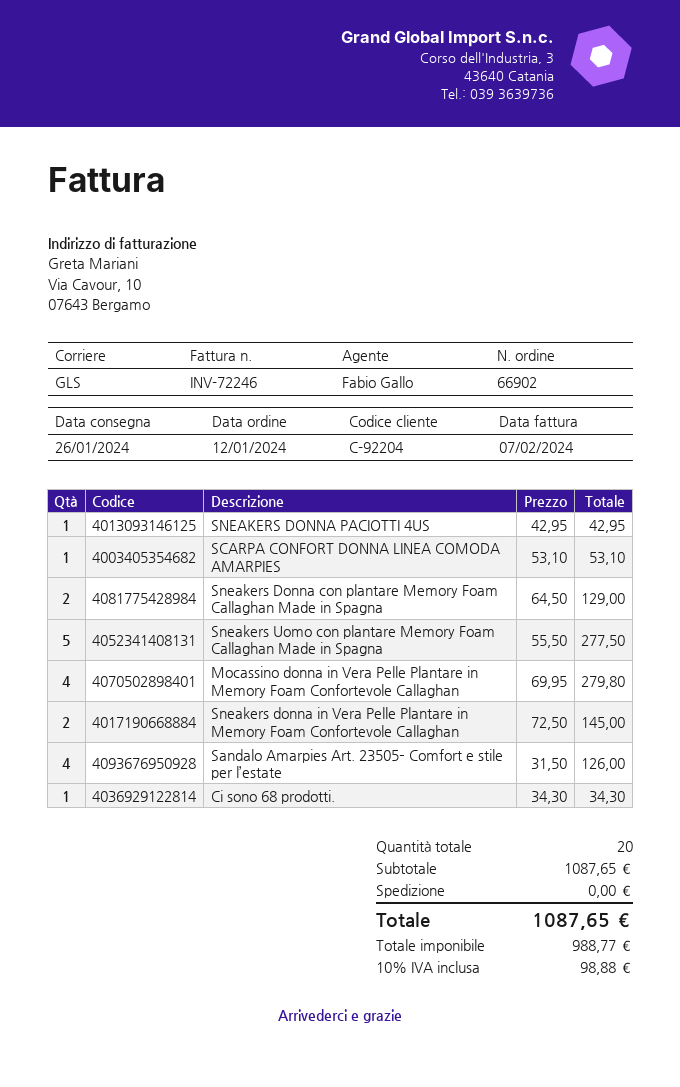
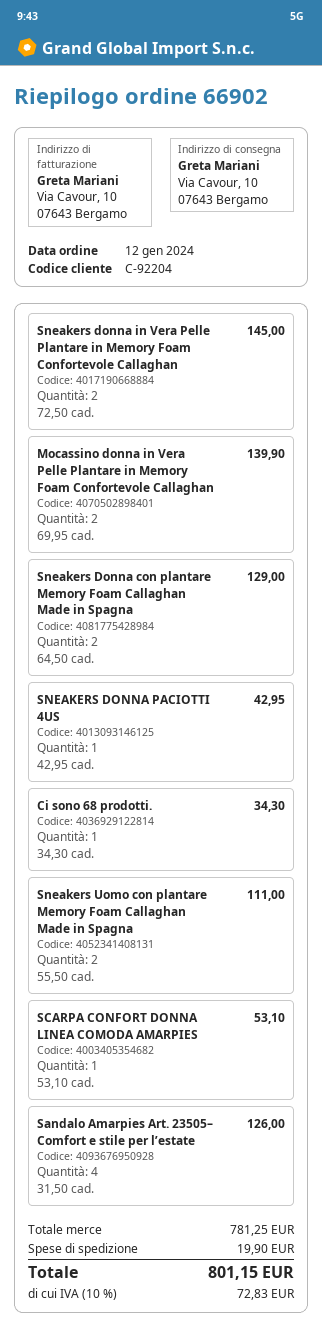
Sneakers Uomo con plantare Memory Foam Callaghan Made in Spagna: 5 x 55.50 = 277.50 -> 2 x 55.50 = 111.00
Mocassino donna in Vera Pelle Plantare in Memory Foam Confortevole Callaghan: 4 x 69.95 = 279.80 -> 2 x 69.95 = 139.90
subtotal: 1087.65 -> 781.25
shipping: 0.00 -> 19.90
tax: 10% = 98.88 -> 10% = 72.83
total: 1087.65 -> 801.15

